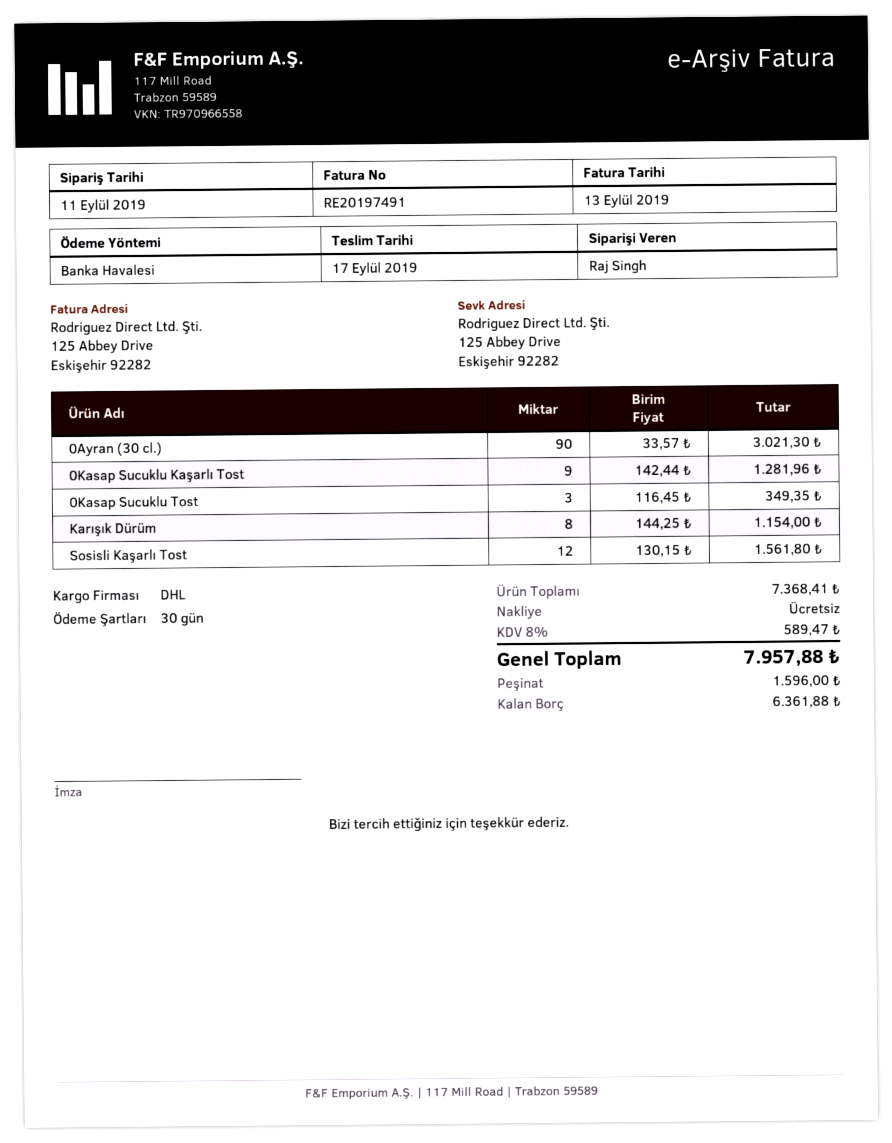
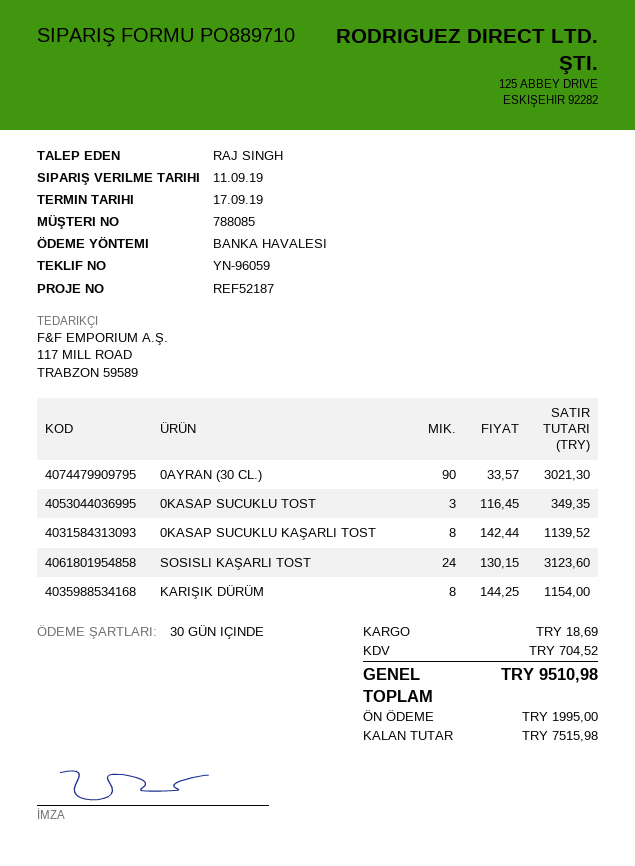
0Kasap Sucuklu Kaşarlı Tost: 9 x 142.44 = 1281.96 -> 8 x 142.44 = 1139.52
Sosisli Kaşarlı Tost: 12 x 130.15 = 1561.80 -> 24 x 130.15 = 3123.60
shipping: 0.00 -> 18.69
tax: 589.47 -> 704.52
total: 7957.88 -> 9510.98
deposit: 1596.00 -> 1995.00
balance: 6361.88 -> 7515.98

